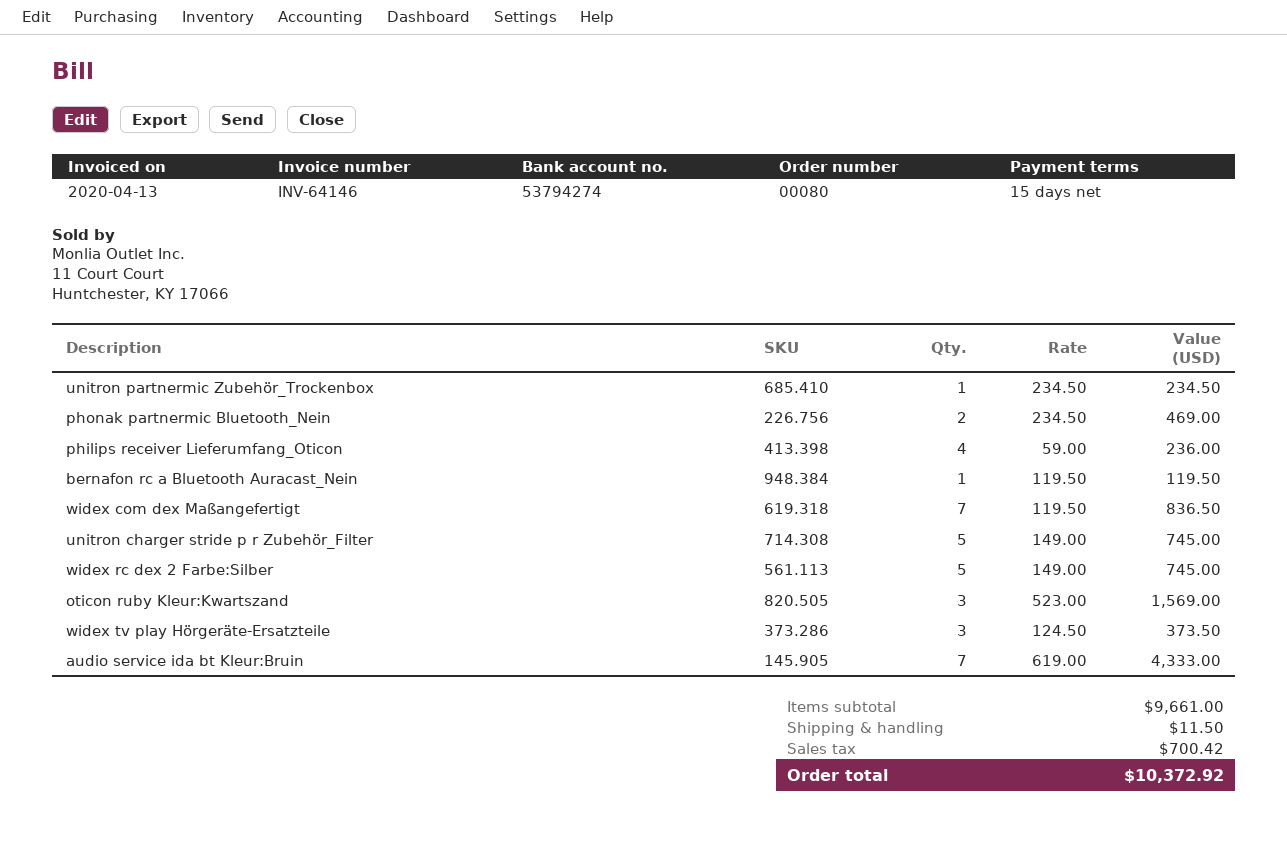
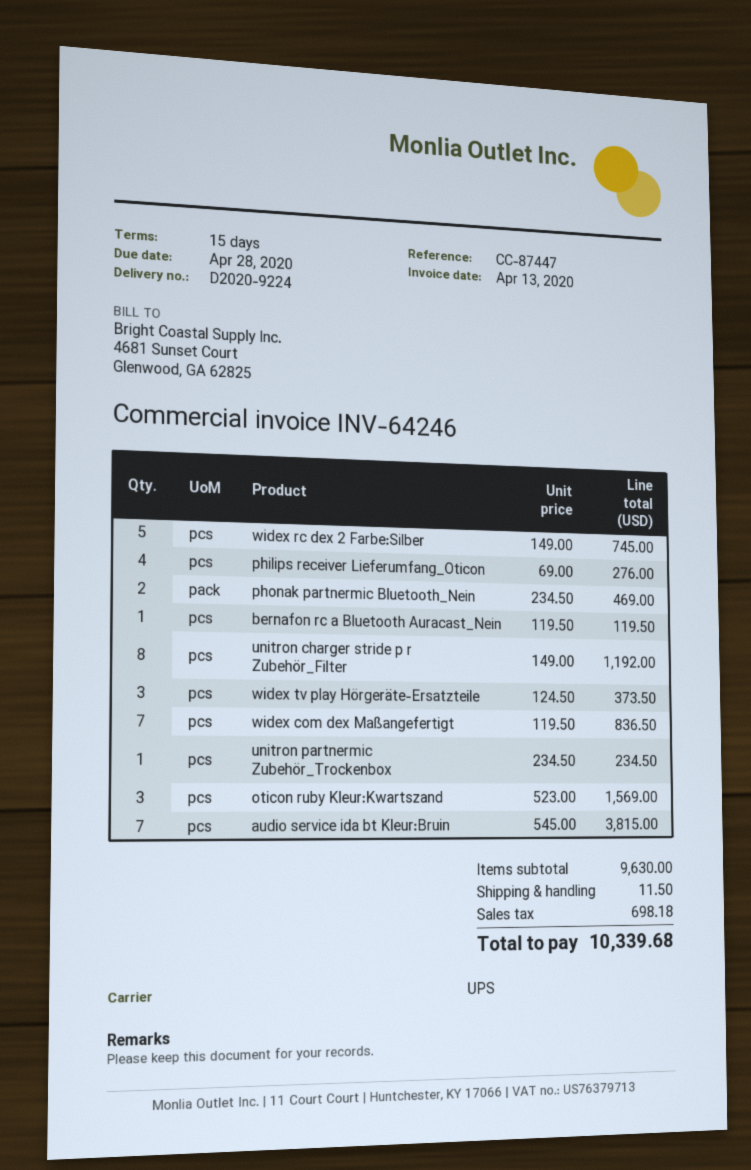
invoice number: INV-64146 -> INV-64246
philips receiver Lieferumfang_Oticon: 4 x 59.00 = 236.00 -> 4 x 69.00 = 276.00
unitron charger stride p r Zubehör_Filter: 5 x 149.00 = 745.00 -> 8 x 149.00 = 1192.00
audio service ida bt Kleur:Bruin: 7 x 619.00 = 4333.00 -> 7 x 545.00 = 3815.00
subtotal: 9661.00 -> 9630.00
tax: 700.42 -> 698.18
total: 10372.92 -> 10339.68

